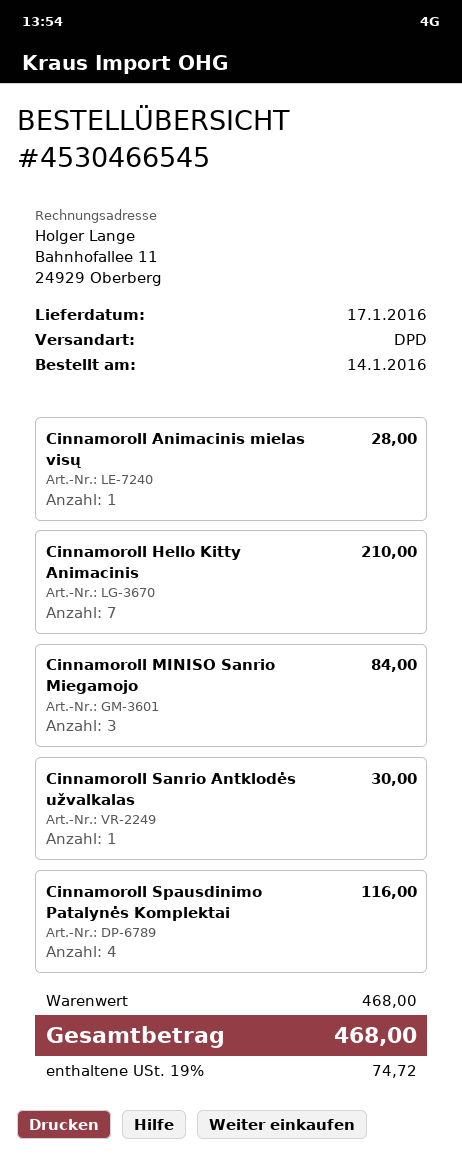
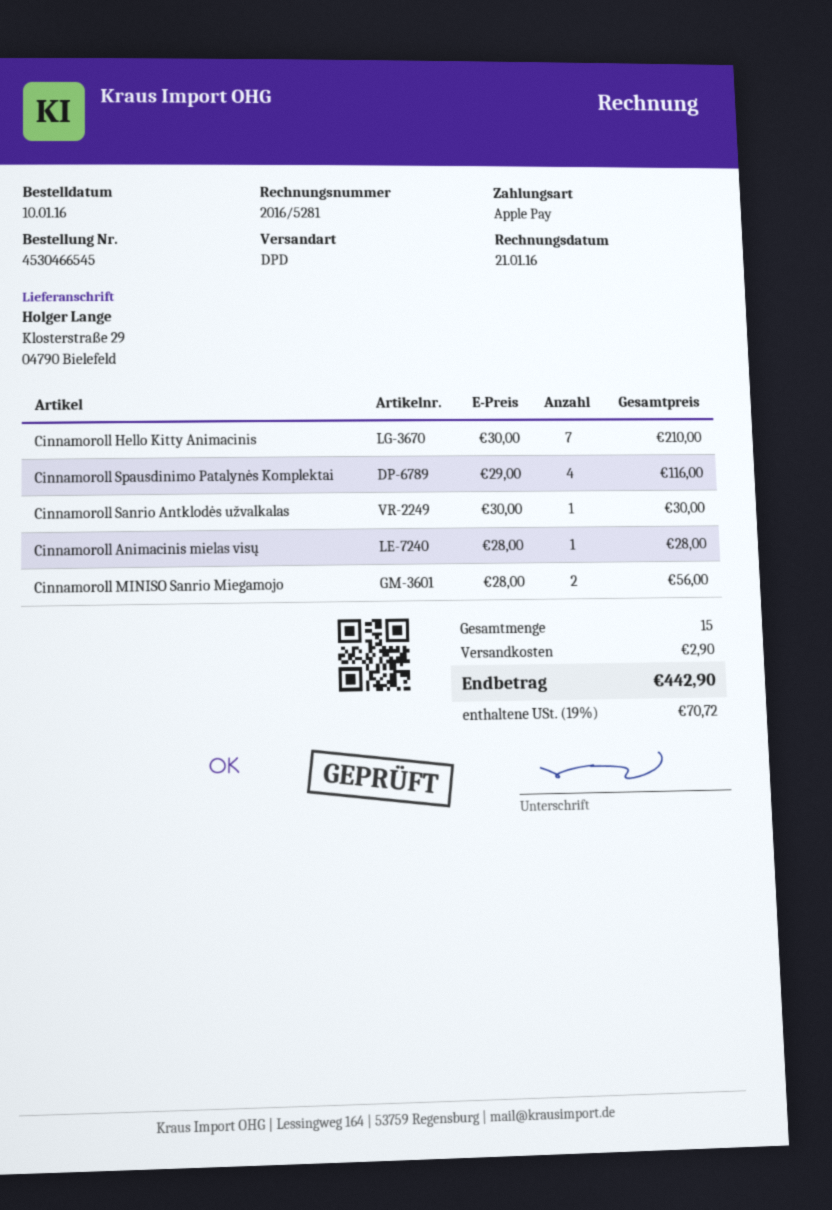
order date: 2016-01-14 -> 2016-01-10
Cinnamoroll MINISO Sanrio Miegamojo: 3 for 84.00 -> 2 for 56.00
shipping: none -> 2.90
tax: 19% = 74.72 -> 19% = 70.72
total: 468.00 -> 442.90

